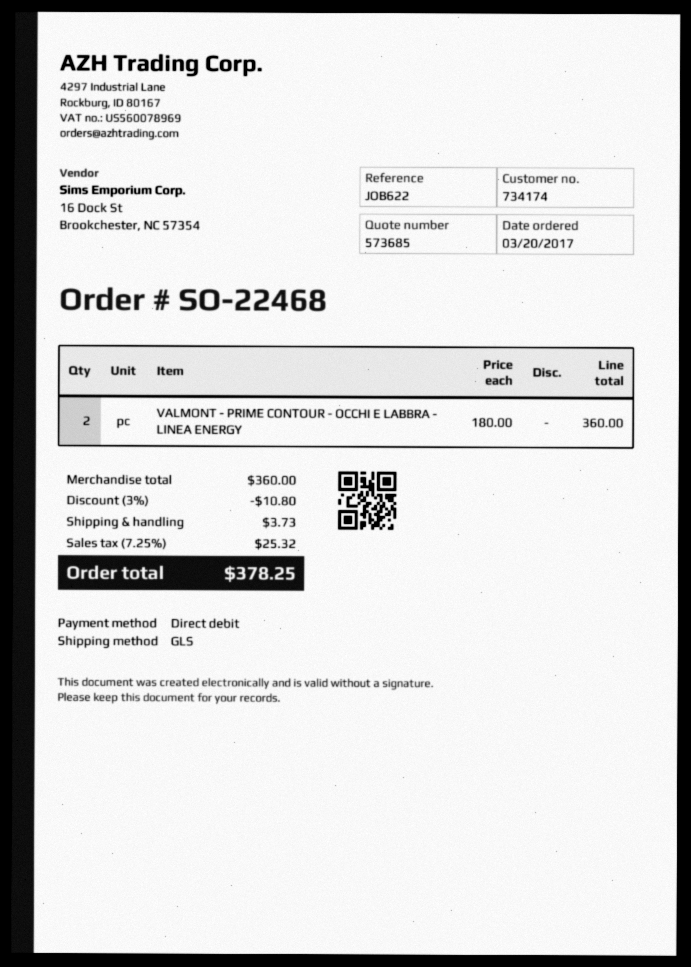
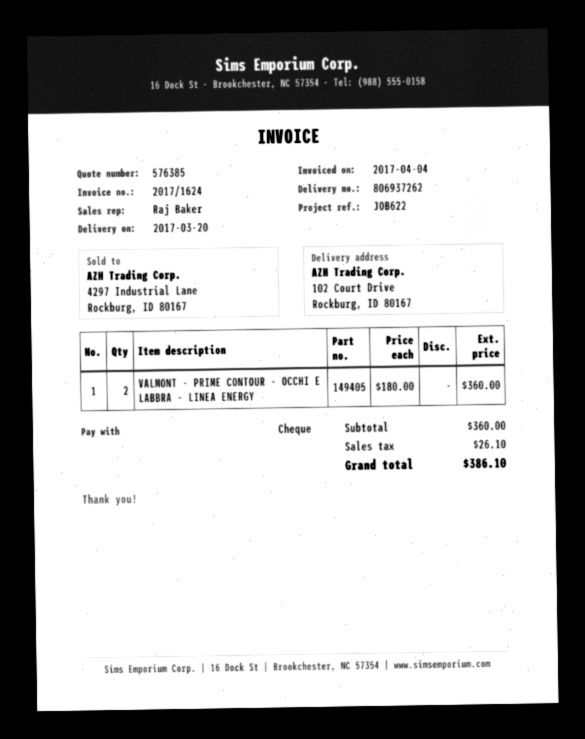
quote number: 573685 -> 576385
payment method: direct debit -> cheque
discount: 3% = 10.80 -> none
shipping: 3.73 -> none
tax: 25.32 -> 26.10
total: 378.25 -> 386.10

